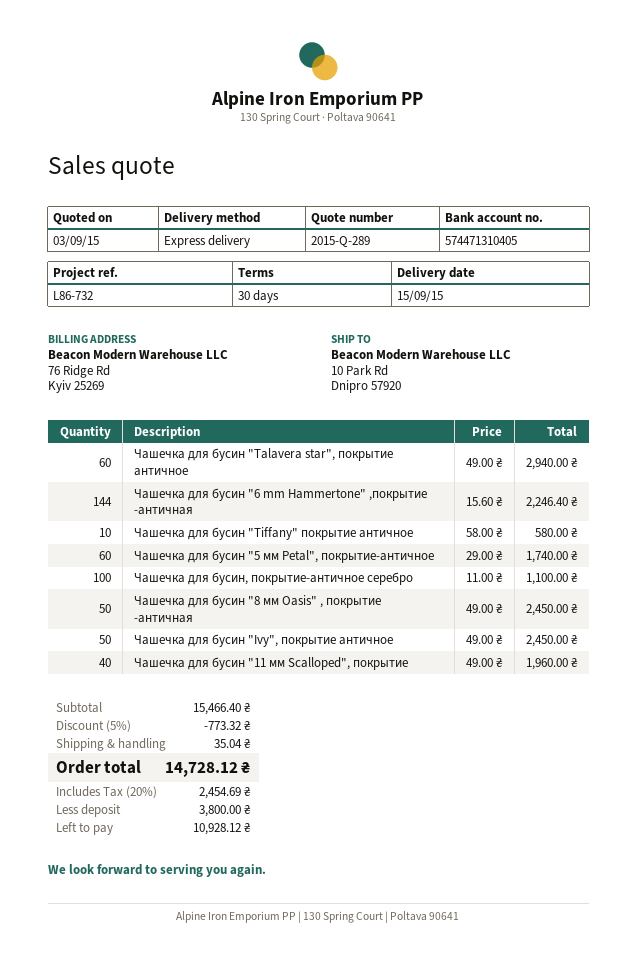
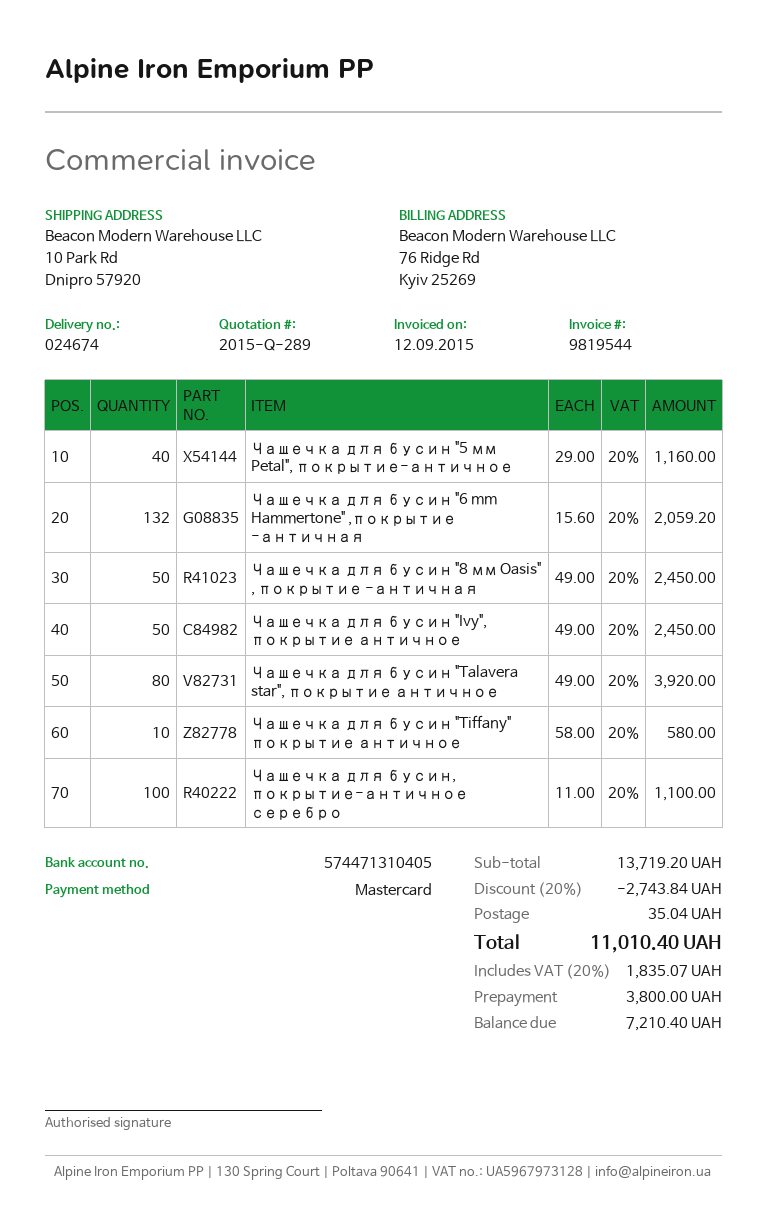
Чашечка для бусин "Talavera star", покрытие античное: 60 x 49.00 = 2940.00 -> 80 x 49.00 = 3920.00
Чашечка для бусин "6 mm Hammertone" ,покрытие -античная: 144 x 15.60 = 2246.40 -> 132 x 15.60 = 2059.20
Чашечка для бусин "5 мм Petal", покрытие-античное: 60 x 29.00 = 1740.00 -> 40 x 29.00 = 1160.00
Чашечка для бусин "11 мм Scalloped", покрытие: 40 x 49.00 = 1960.00 -> none
subtotal: 15466.40 -> 13719.20
discount: 5% = 773.32 -> 20% = 2743.84
tax: 20% = 2454.69 -> 20% = 1835.07
total: 14728.12 -> 11010.40
balance: 10928.12 -> 7210.40

